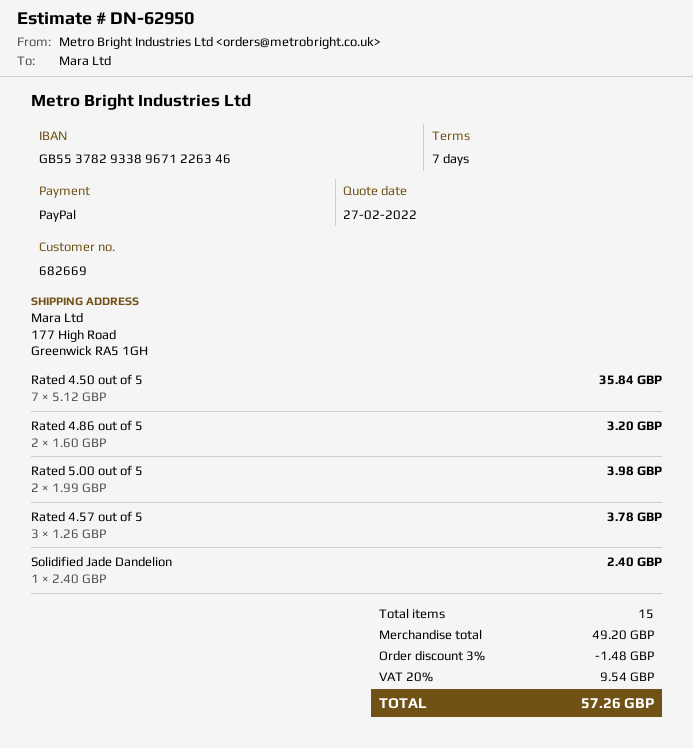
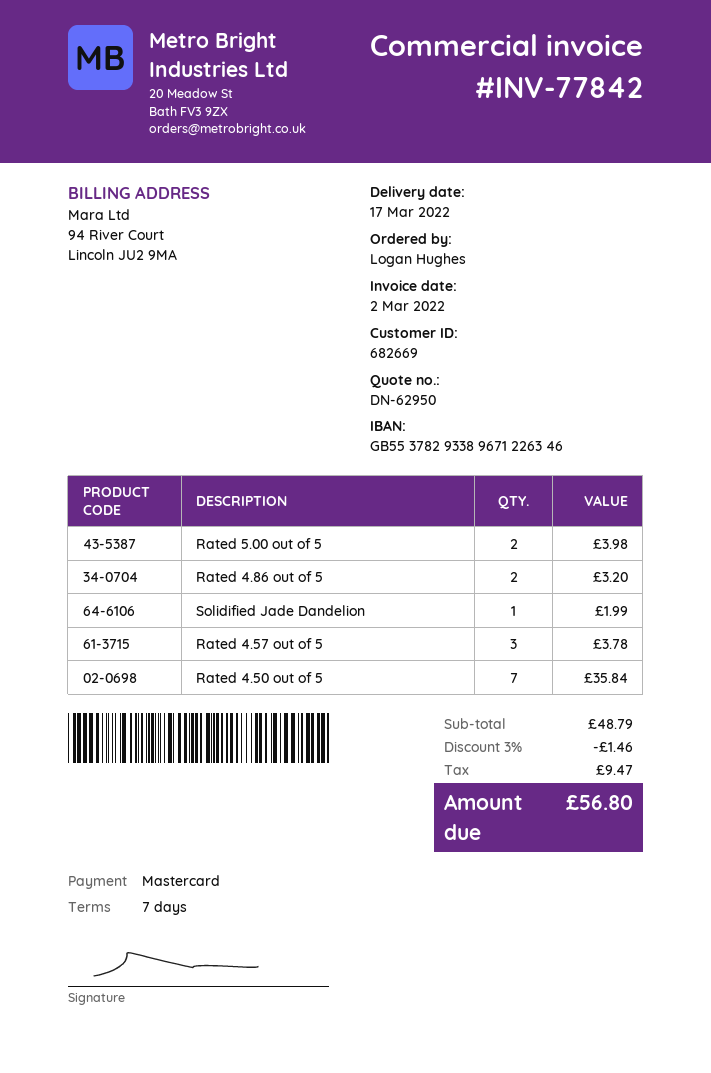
payment method: PayPal -> Mastercard
Solidified Jade Dandelion: 1 for 2.40 -> 1 for 1.99
subtotal: 49.20 -> 48.79
discount: 3% = 1.48 -> 3% = 1.46
tax: 9.54 -> 9.47
total: 57.26 -> 56.80

